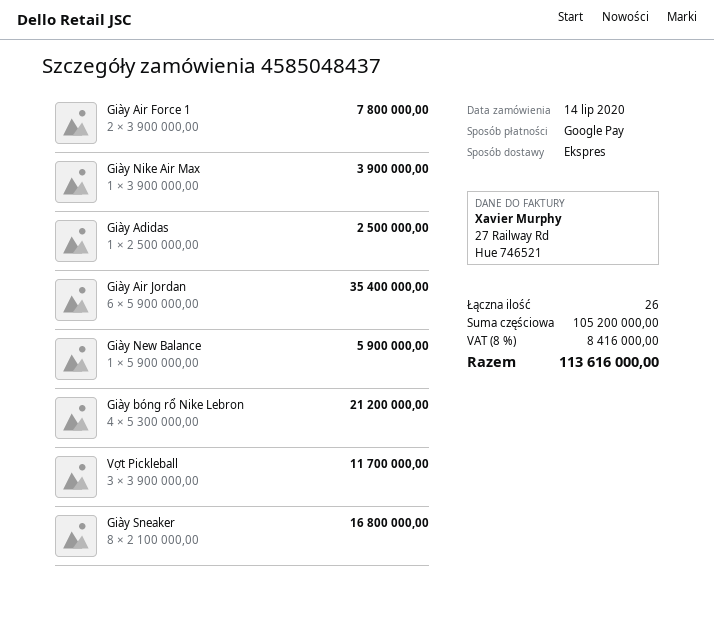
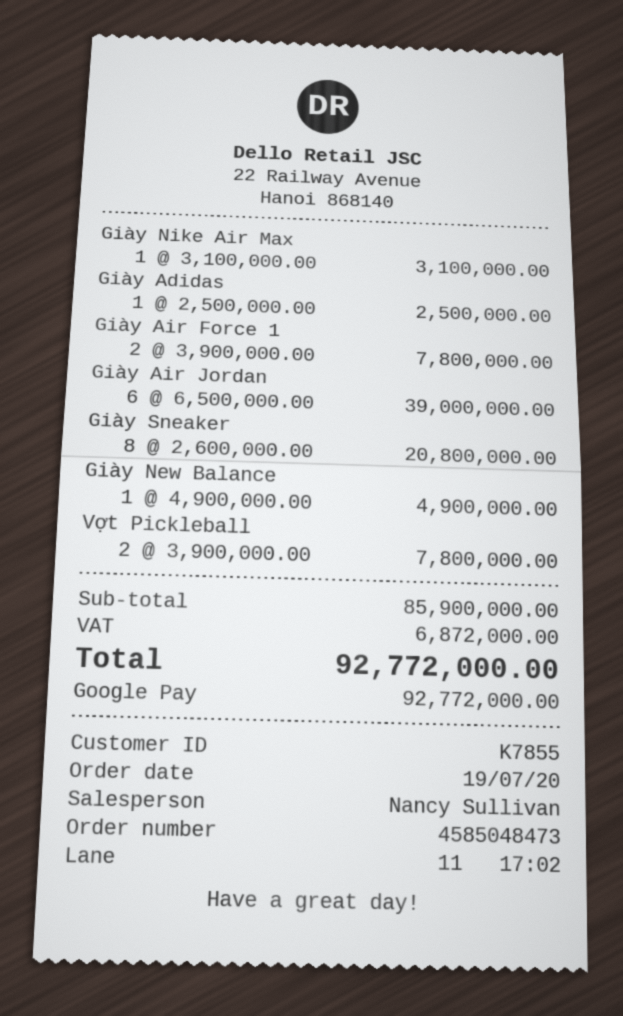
order number: 4585048437 -> 4585048473
order date: 2020-07-14 -> 2020-07-19
Giày Nike Air Max: 1 x 3900000.00 = 3900000.00 -> 1 x 3100000.00 = 3100000.00
Giày Air Jordan: 6 x 5900000.00 = 35400000.00 -> 6 x 6500000.00 = 39000000.00
Giày New Balance: 1 x 5900000.00 = 5900000.00 -> 1 x 4900000.00 = 4900000.00
Giày bóng rổ Nike Lebron: 4 x 5300000.00 = 21200000.00 -> none
Vợt Pickleball: 3 x 3900000.00 = 11700000.00 -> 2 x 3900000.00 = 7800000.00
Giày Sneaker: 8 x 2100000.00 = 16800000.00 -> 8 x 2600000.00 = 20800000.00
subtotal: 105200000.00 -> 85900000.00
tax: 8416000.00 -> 6872000.00
total: 113616000.00 -> 92772000.00

